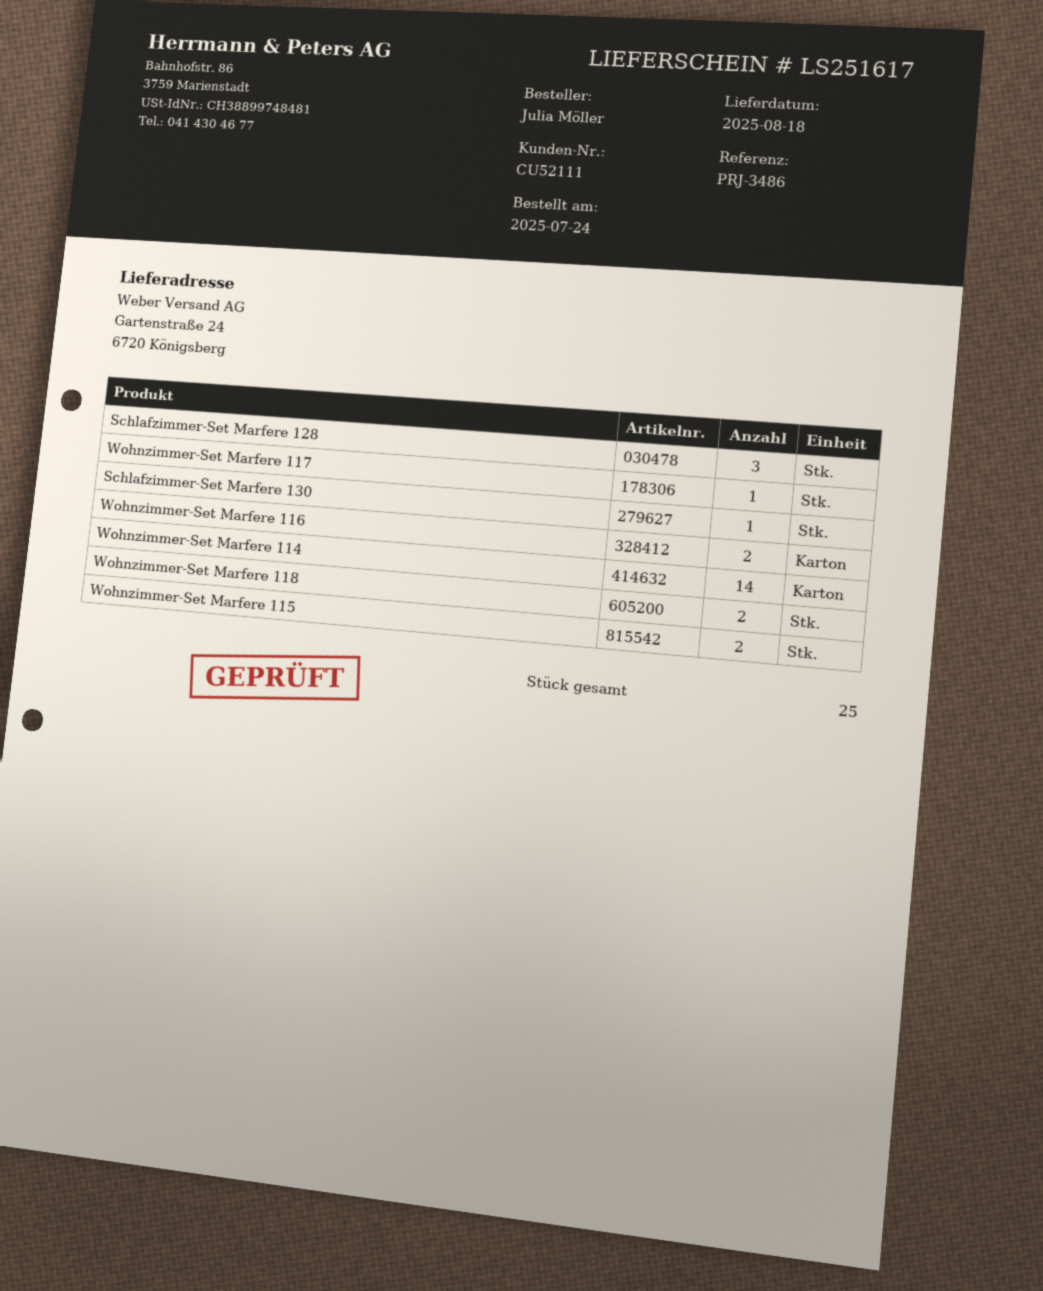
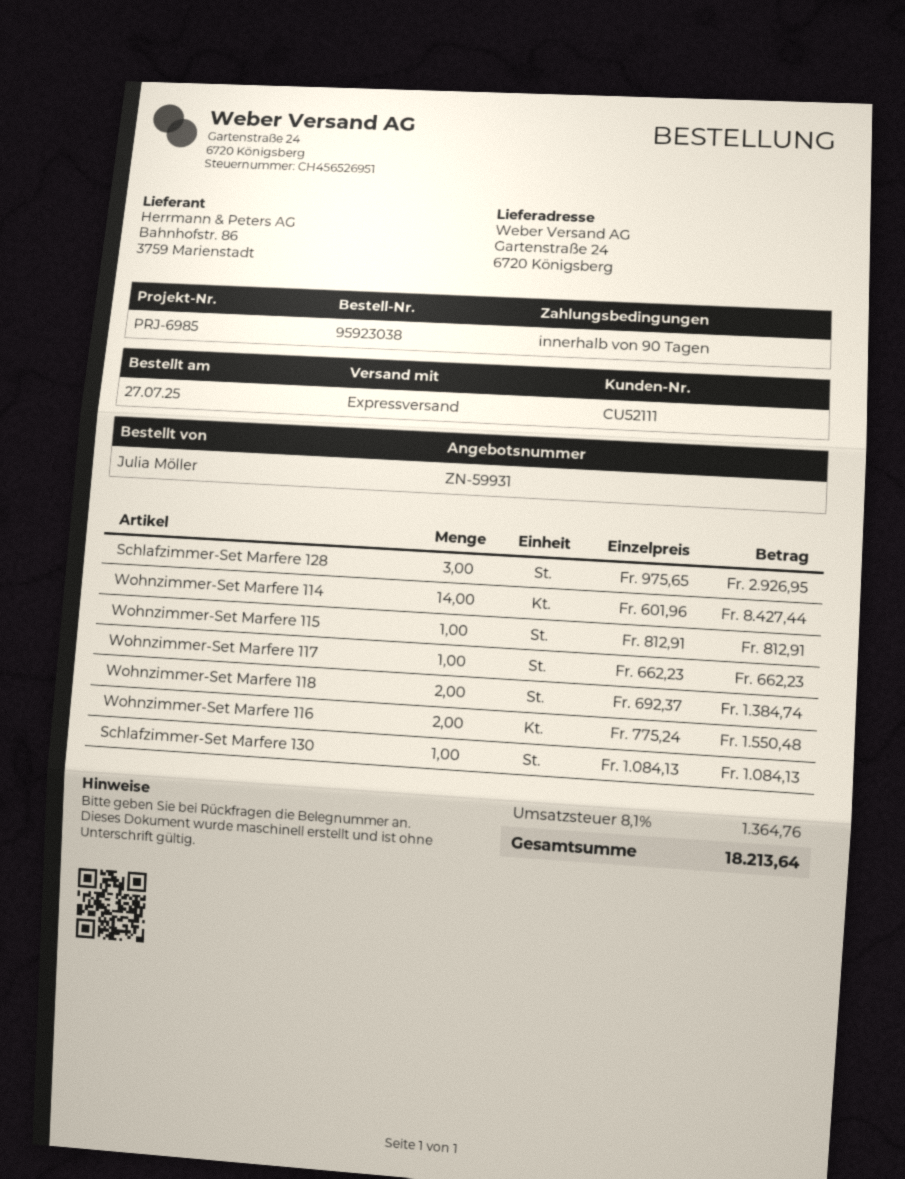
order date: 2025-07-24 -> 2025-07-27
reference: PRJ-3486 -> PRJ-6985
Wohnzimmer-Set Marfere 115: 2 -> 1

